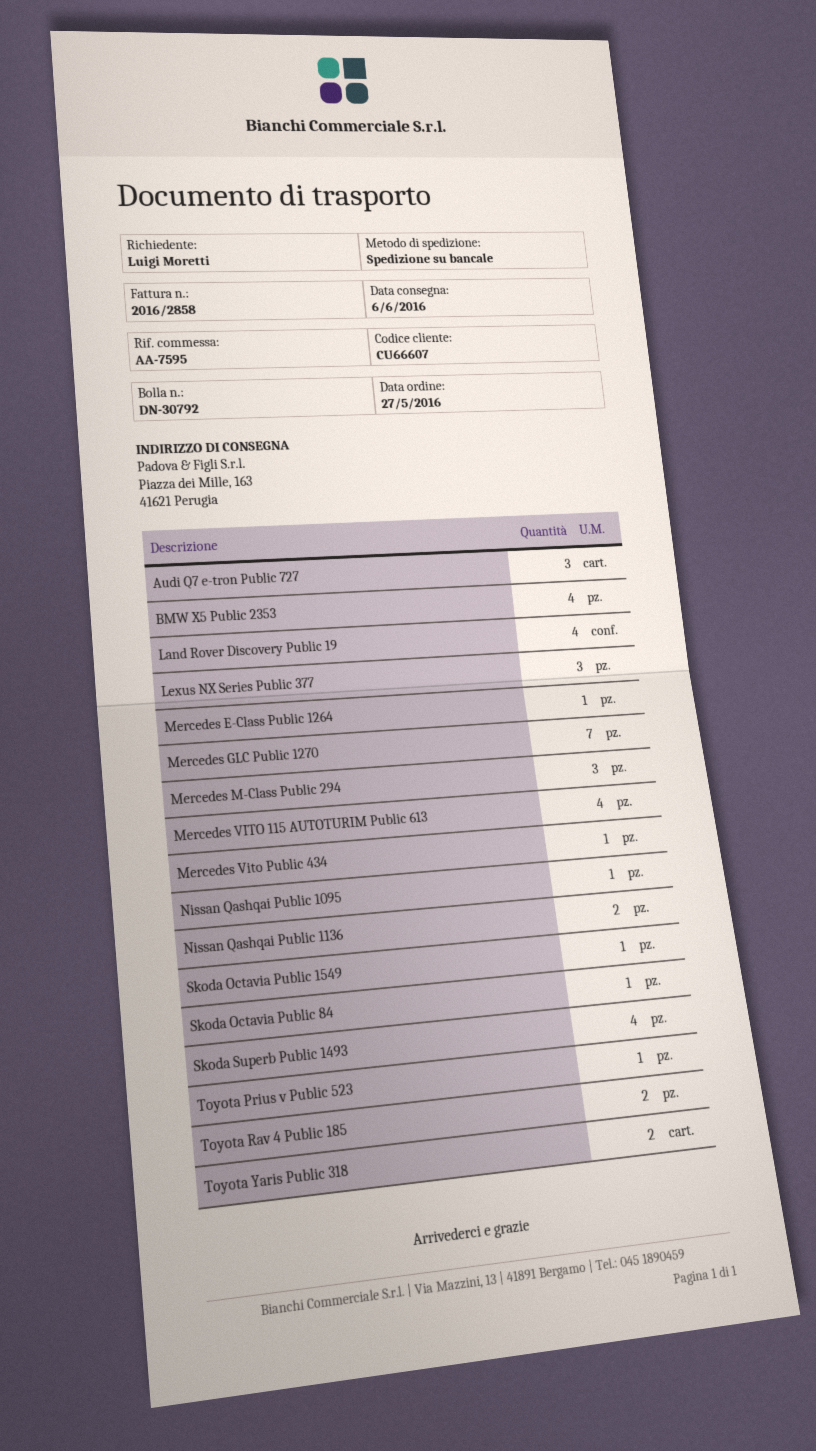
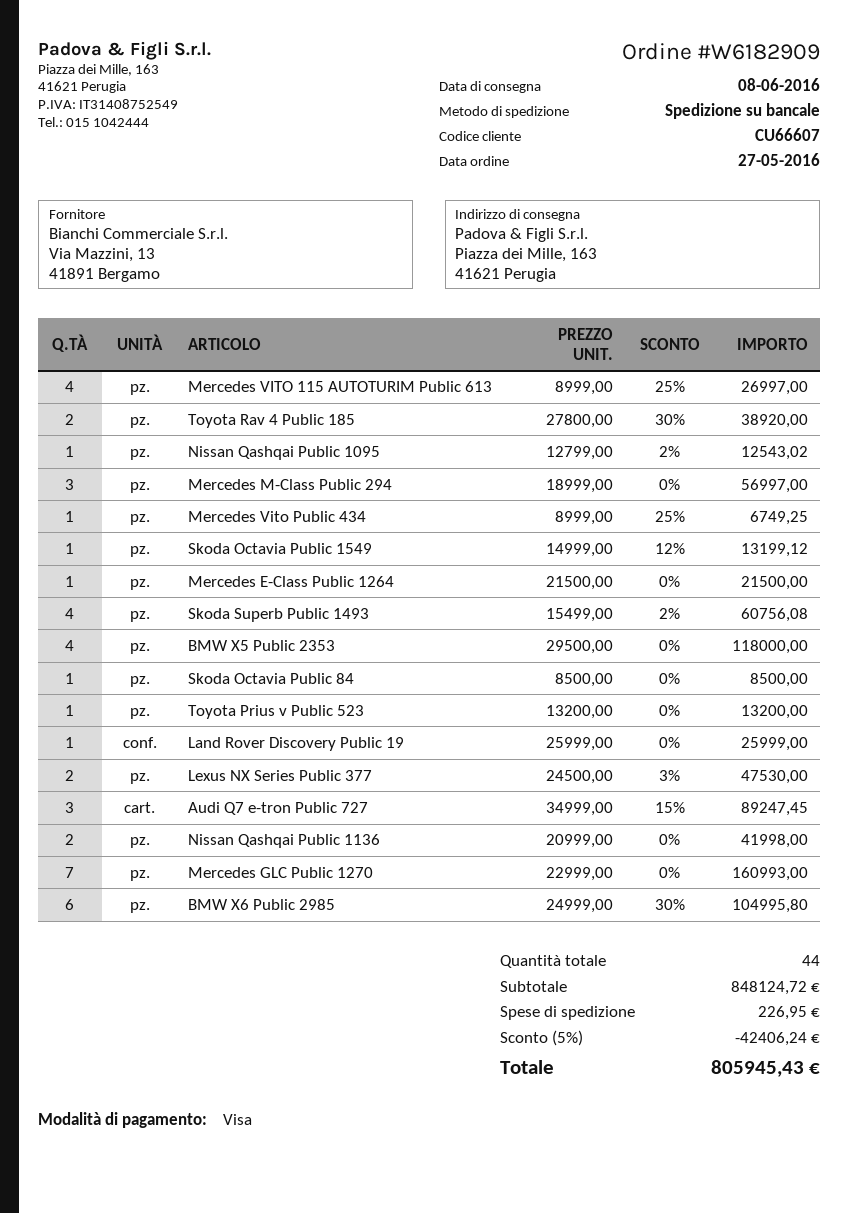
delivery date: 2016-06-06 -> 2016-06-08
Land Rover Discovery Public 19: 4 -> 1
Lexus NX Series Public 377: 3 -> 2
Toyota Yaris Public 318: 2 -> none
BMW X6 Public 2985: none -> 6

